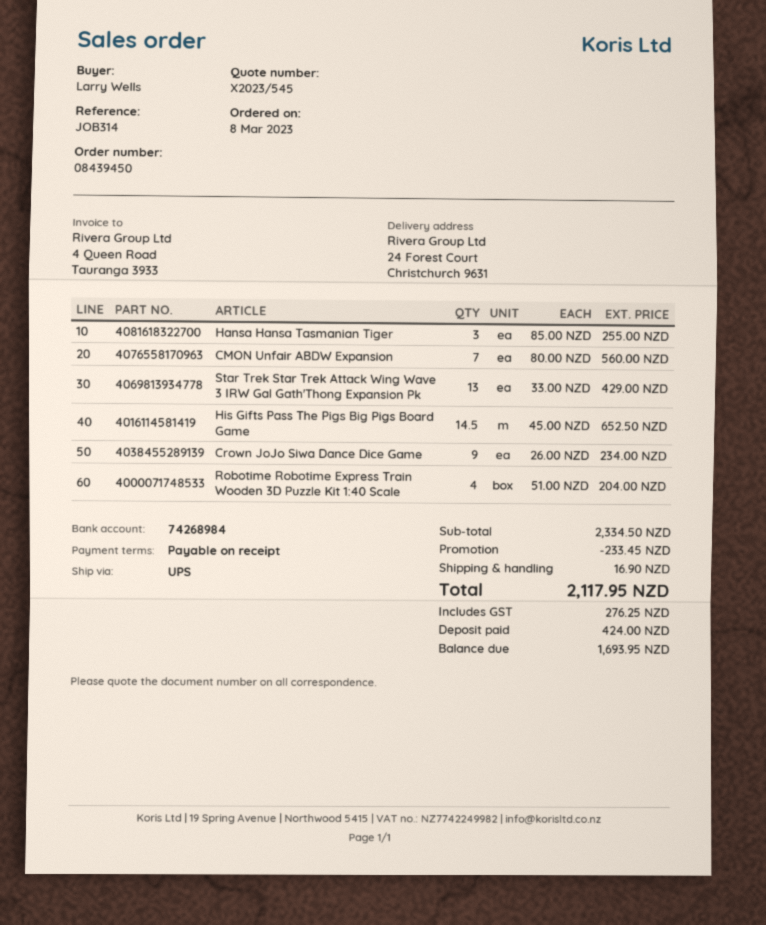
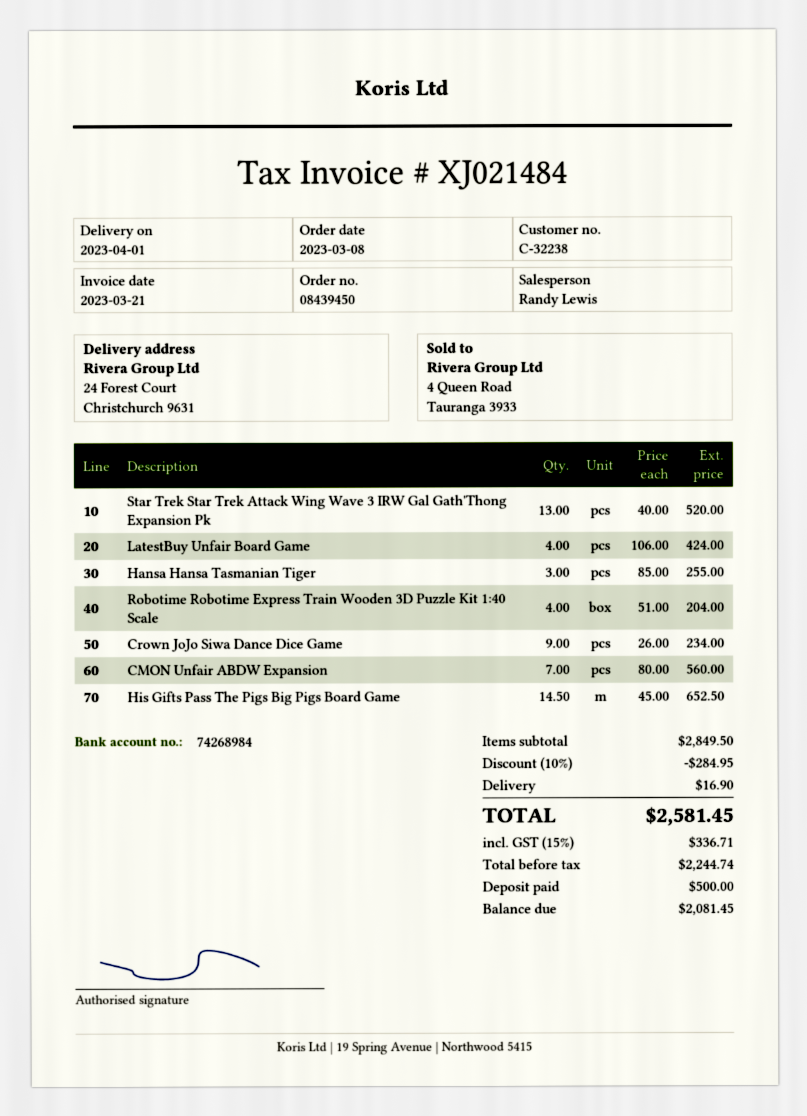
Star Trek Star Trek Attack Wing Wave 3 IRW Gal Gath'Thong Expansion Pk: 13 x 33.00 = 429.00 -> 13 x 40.00 = 520.00
LatestBuy Unfair Board Game: none -> 4 x 106.00 = 424.00
subtotal: 2334.50 -> 2849.50
discount: 233.45 -> 284.95
tax: 276.25 -> 336.71
total: 2117.95 -> 2581.45
deposit: 424.00 -> 500.00
balance: 1693.95 -> 2081.45

